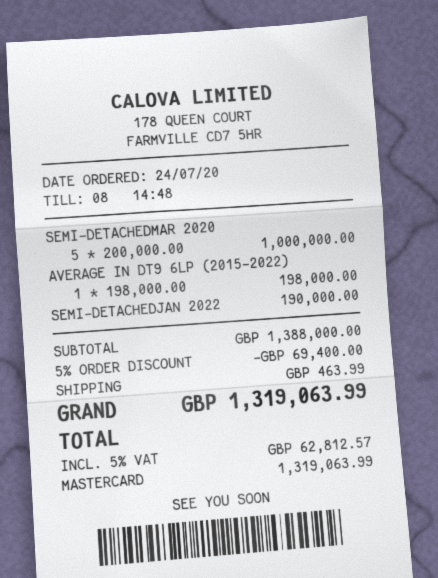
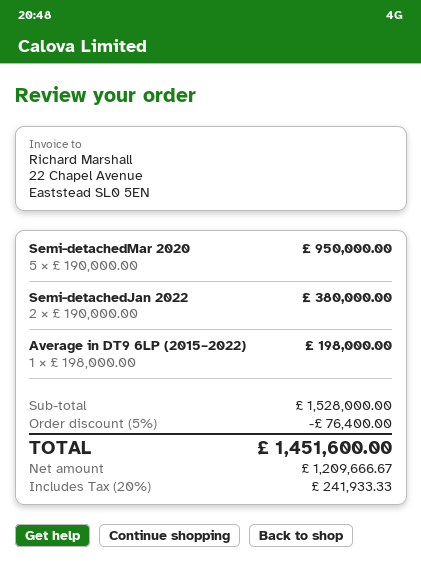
SEMI-DETACHEDMAR 2020: 5 x 200000.00 = 1000000.00 -> 5 x 190000.00 = 950000.00
SEMI-DETACHEDJAN 2022: 1 x 190000.00 = 190000.00 -> 2 x 190000.00 = 380000.00
subtotal: 1388000.00 -> 1528000.00
discount: 5% = 69400.00 -> 5% = 76400.00
shipping: 463.99 -> none
tax: 5% = 62812.57 -> 20% = 241933.33
total: 1319063.99 -> 1451600.00

